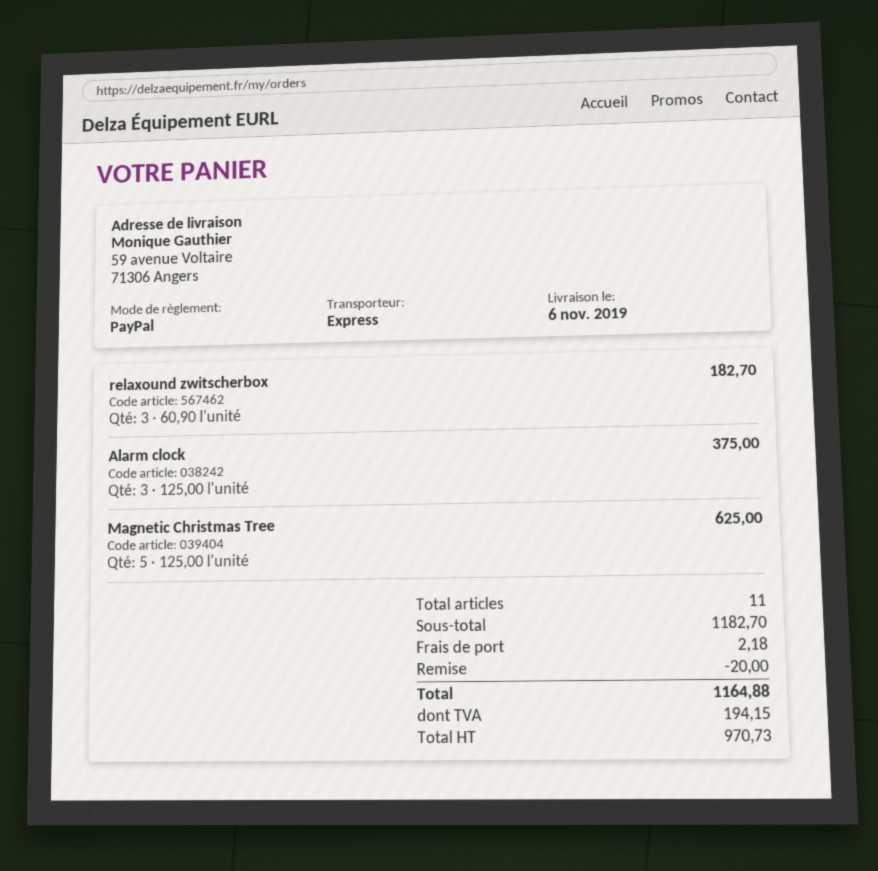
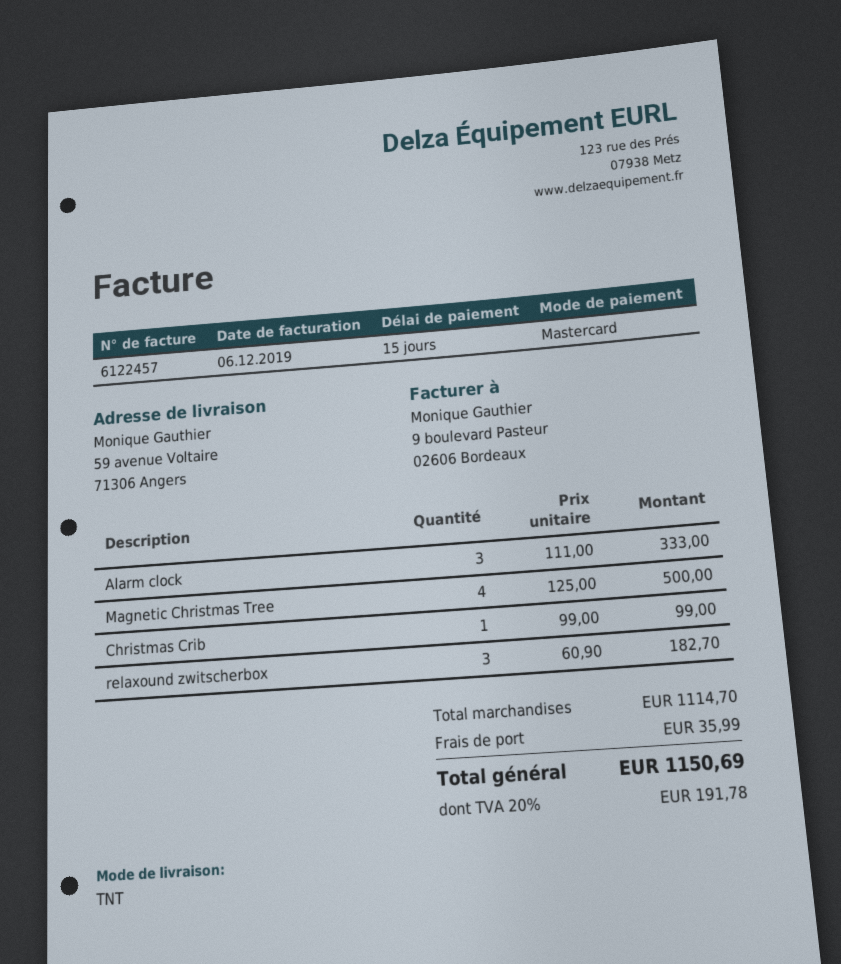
payment method: PayPal -> Mastercard
shipping method: express -> TNT
Alarm clock: 3 x 125.00 = 375.00 -> 3 x 111.00 = 333.00
Magnetic Christmas Tree: 5 x 125.00 = 625.00 -> 4 x 125.00 = 500.00
Christmas Crib: none -> 1 x 99.00 = 99.00
subtotal: 1182.70 -> 1114.70
discount: 20.00 -> none
shipping: 2.18 -> 35.99
tax: 194.15 -> 191.78
total: 1164.88 -> 1150.69

